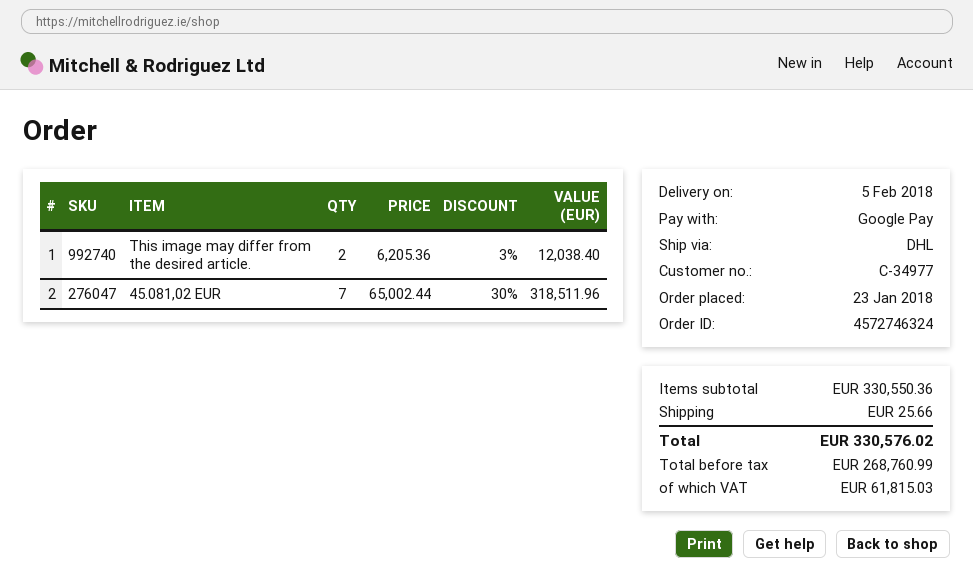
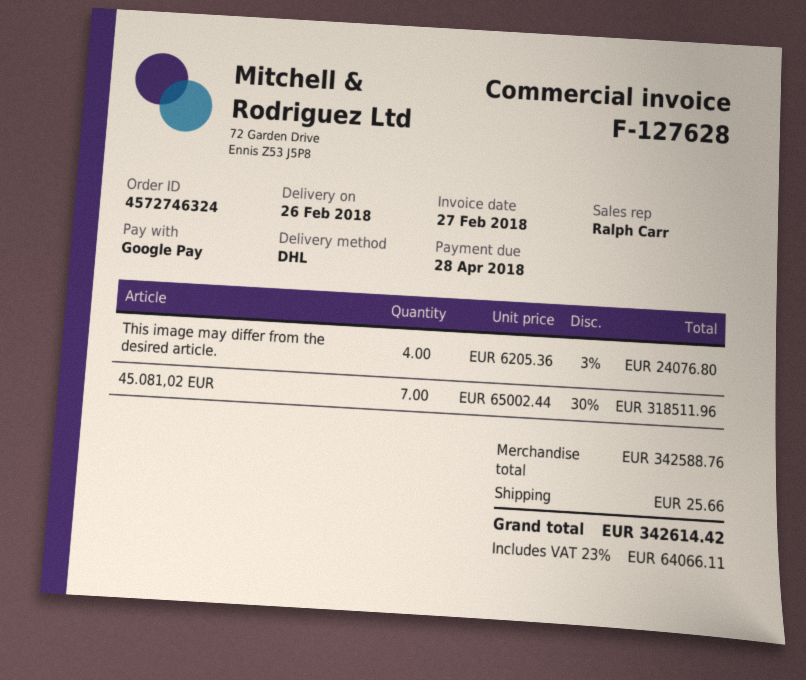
delivery date: 2018-02-05 -> 2018-02-26
This image may differ from the desired article.: 2 x 6205.36 - 3% = 12038.40 -> 4 x 6205.36 - 3% = 24076.80
subtotal: 330550.36 -> 342588.76
tax: 61815.03 -> 64066.11
total: 330576.02 -> 342614.42

